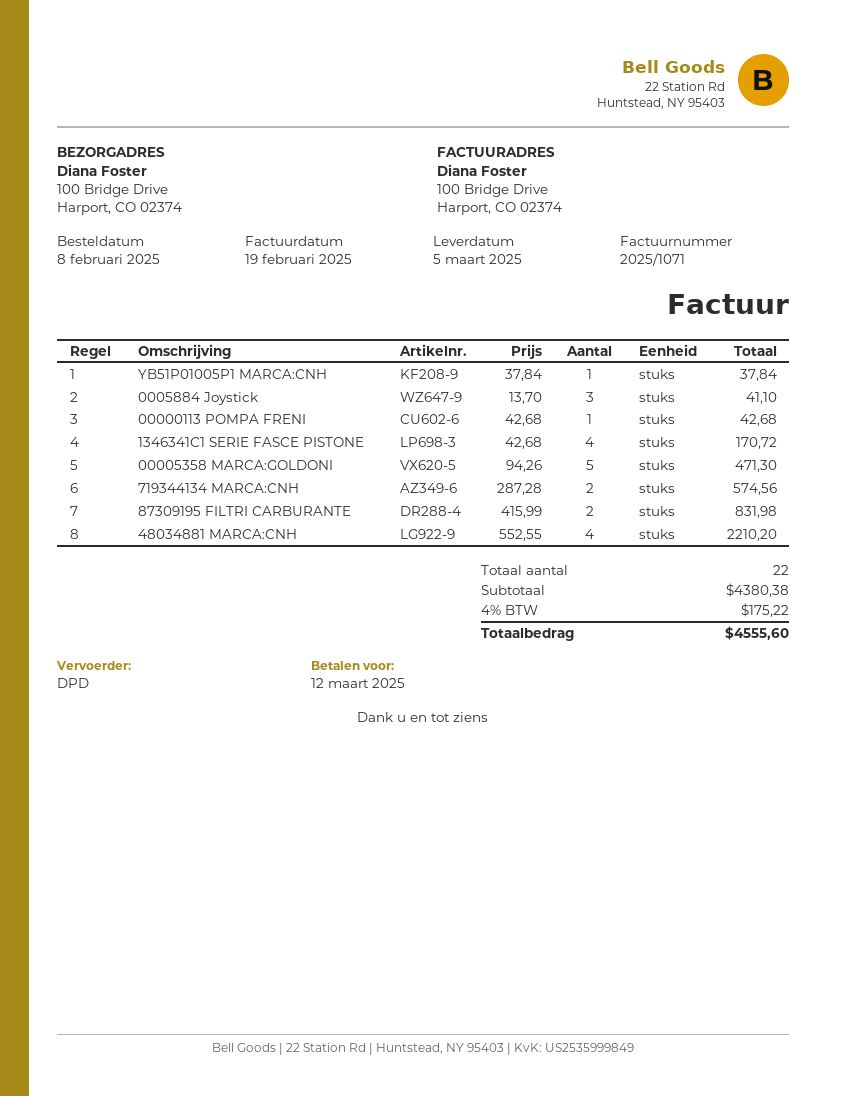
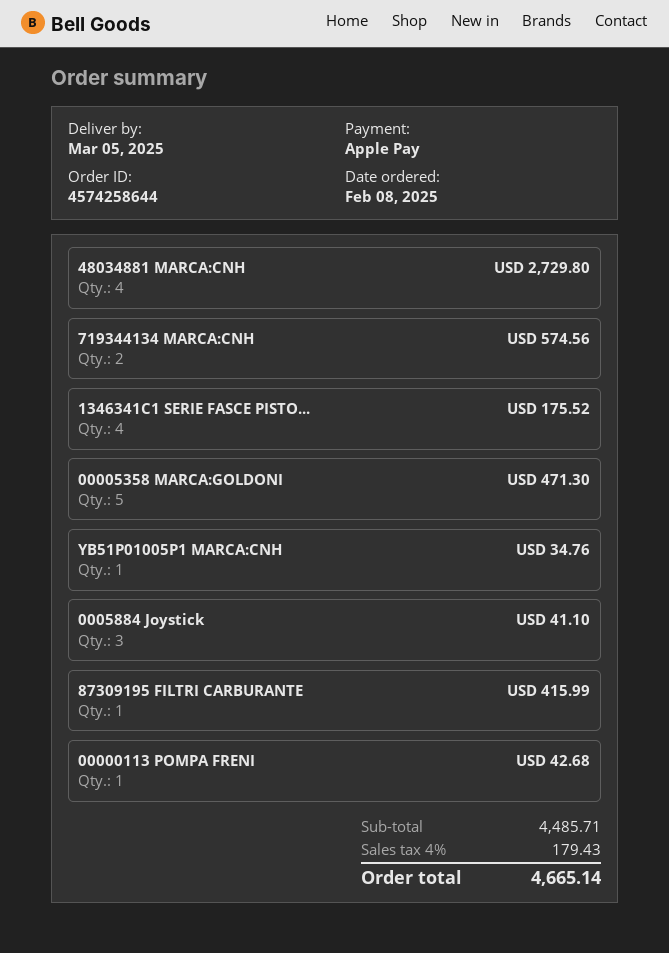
YB51P01005P1 MARCA:CNH: 1 for 37.84 -> 1 for 34.76
1346341C1 SERIE FASCE PISTONE: 4 for 170.72 -> 4 for 175.52
87309195 FILTRI CARBURANTE: 2 for 831.98 -> 1 for 415.99
48034881 MARCA:CNH: 4 for 2210.20 -> 4 for 2729.80
subtotal: 4380.38 -> 4485.71
tax: 4% = 175.22 -> 4% = 179.43
total: 4555.60 -> 4665.14

